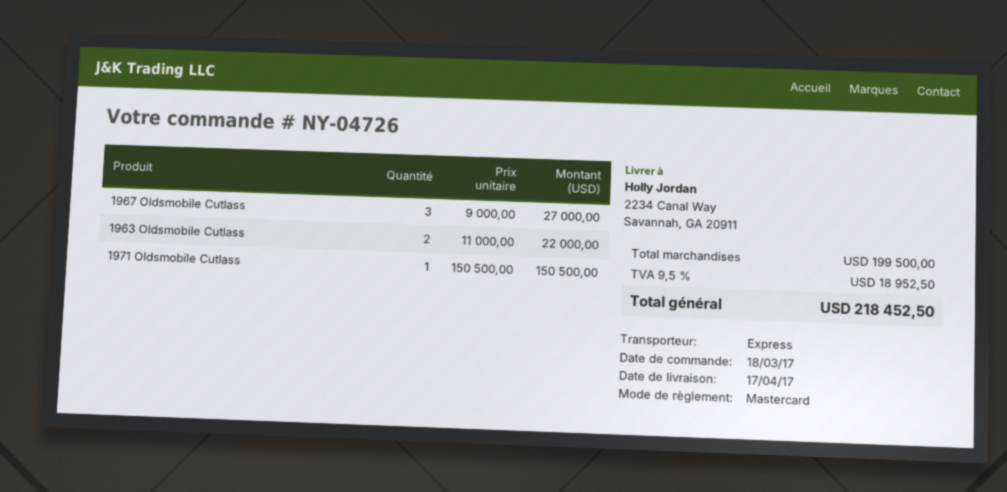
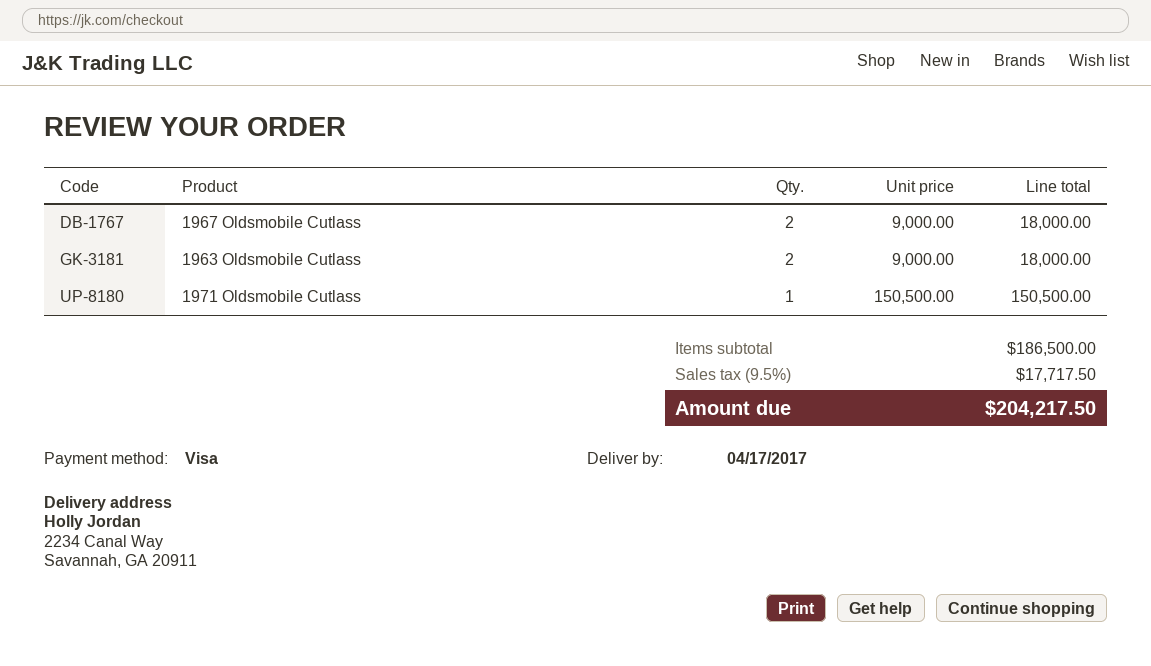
payment method: Mastercard -> Visa
1967 Oldsmobile Cutlass: 3 x 9000.00 = 27000.00 -> 2 x 9000.00 = 18000.00
1963 Oldsmobile Cutlass: 2 x 11000.00 = 22000.00 -> 2 x 9000.00 = 18000.00
subtotal: 199500.00 -> 186500.00
tax: 9.5% = 18952.50 -> 9.5% = 17717.50
total: 218452.50 -> 204217.50

